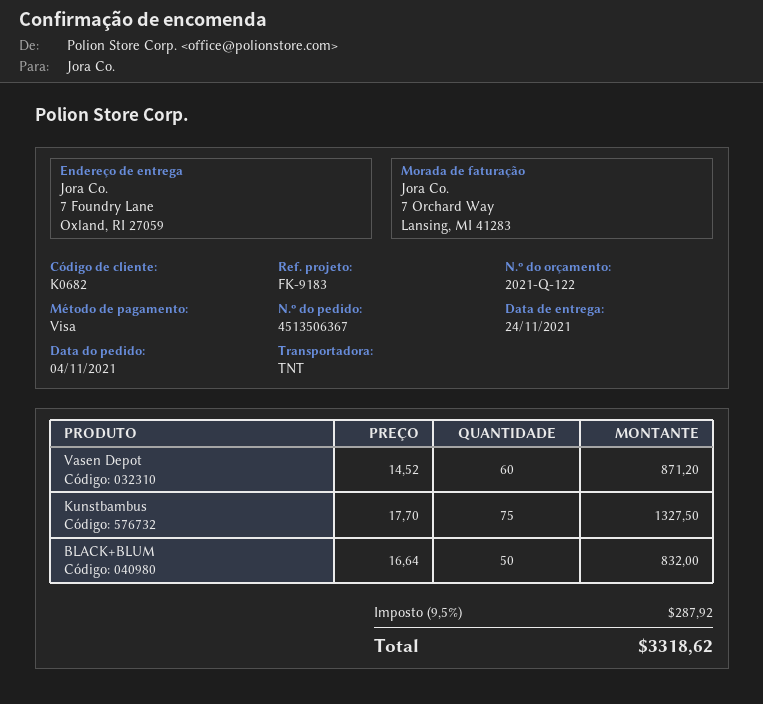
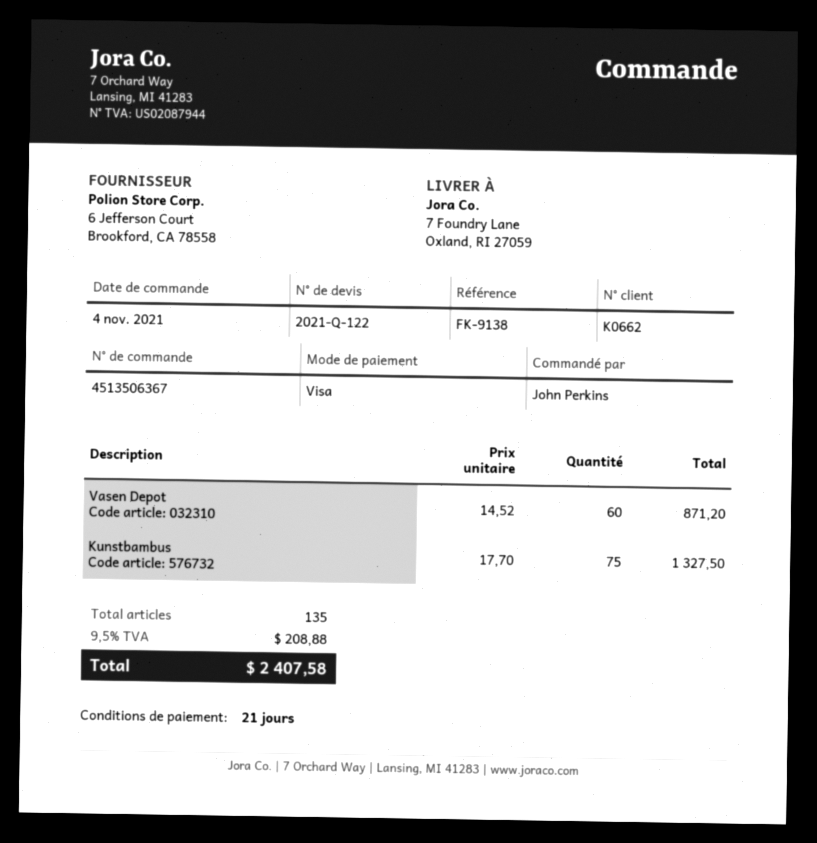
customer number: K0682 -> K0662
reference: FK-9183 -> FK-9138
BLACK+BLUM: 50 x 16.64 = 832.00 -> none
tax: 9.5% = 287.92 -> 9.5% = 208.88
total: 3318.62 -> 2407.58

